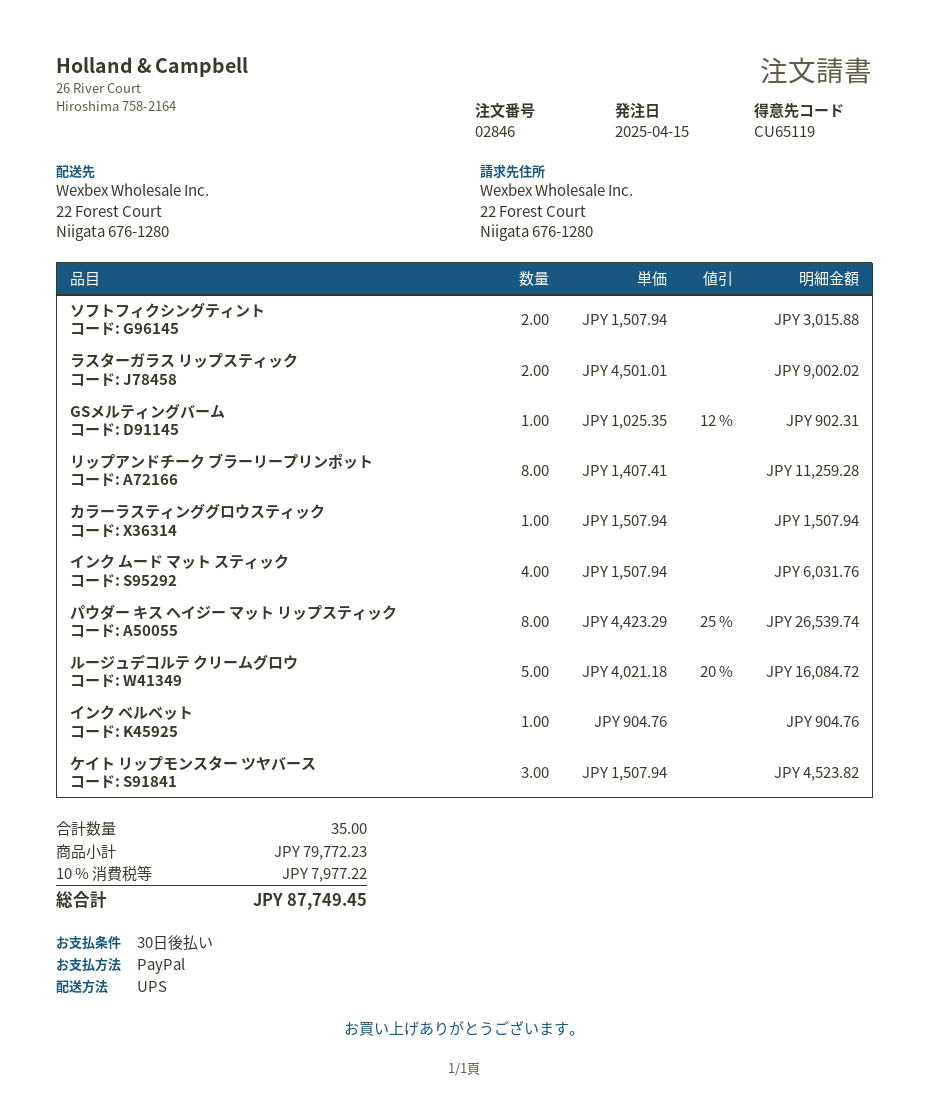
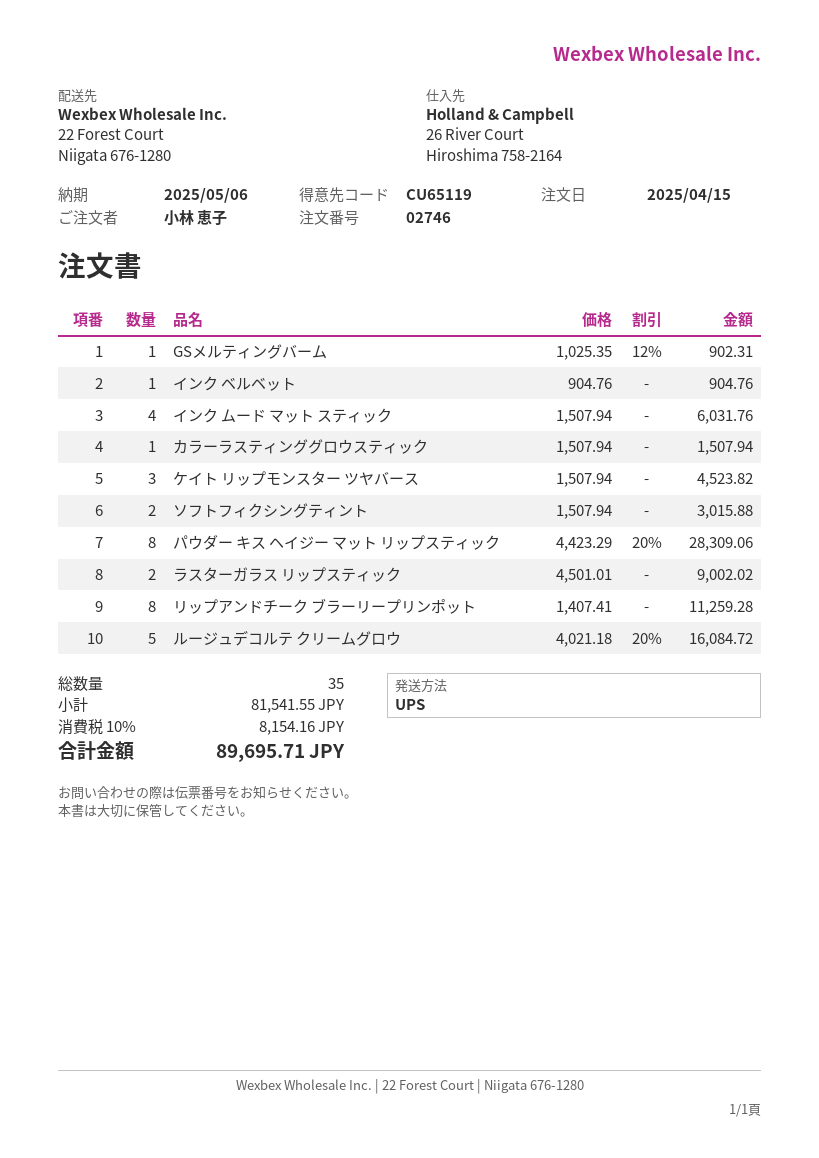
order number: 02846 -> 02746
パウダー キス ヘイジー マット リップスティック: 8 x 4423.29 - 25% = 26539.74 -> 8 x 4423.29 - 20% = 28309.06
subtotal: 79772.23 -> 81541.55
tax: 10% = 7977.22 -> 10% = 8154.16
total: 87749.45 -> 89695.71

